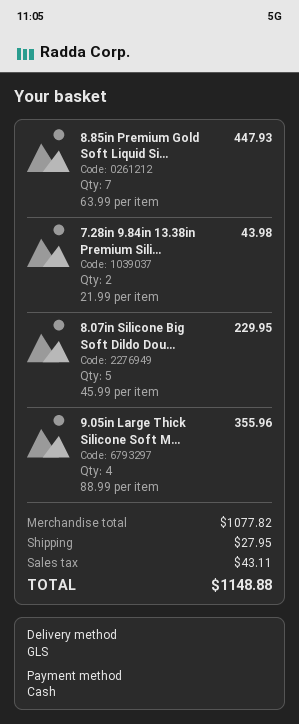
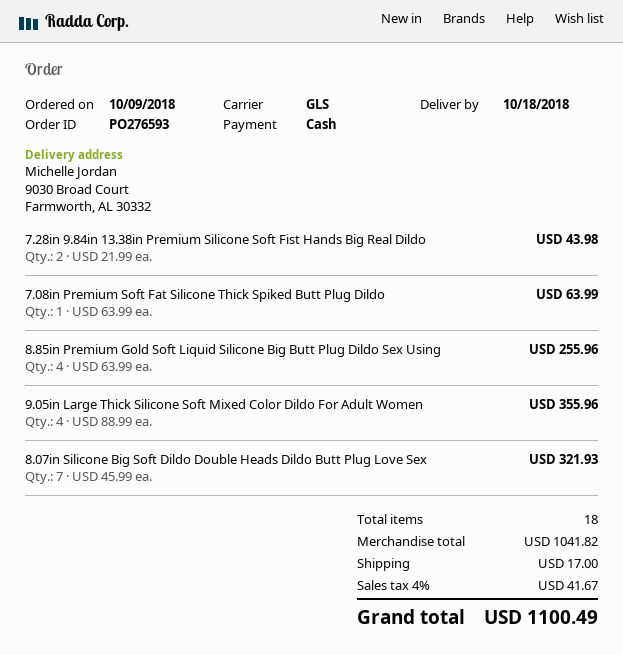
8.85in Premium Gold Soft Liquid Si...: 7 x 63.99 = 447.93 -> 4 x 63.99 = 255.96
8.07in Silicone Big Soft Dildo Dou...: 5 x 45.99 = 229.95 -> 7 x 45.99 = 321.93
7.08in Premium Soft Fat Silicone Thick Spiked Butt Plug Dildo: none -> 1 x 63.99 = 63.99
subtotal: 1077.82 -> 1041.82
shipping: 27.95 -> 17.00
tax: 43.11 -> 41.67
total: 1148.88 -> 1100.49

